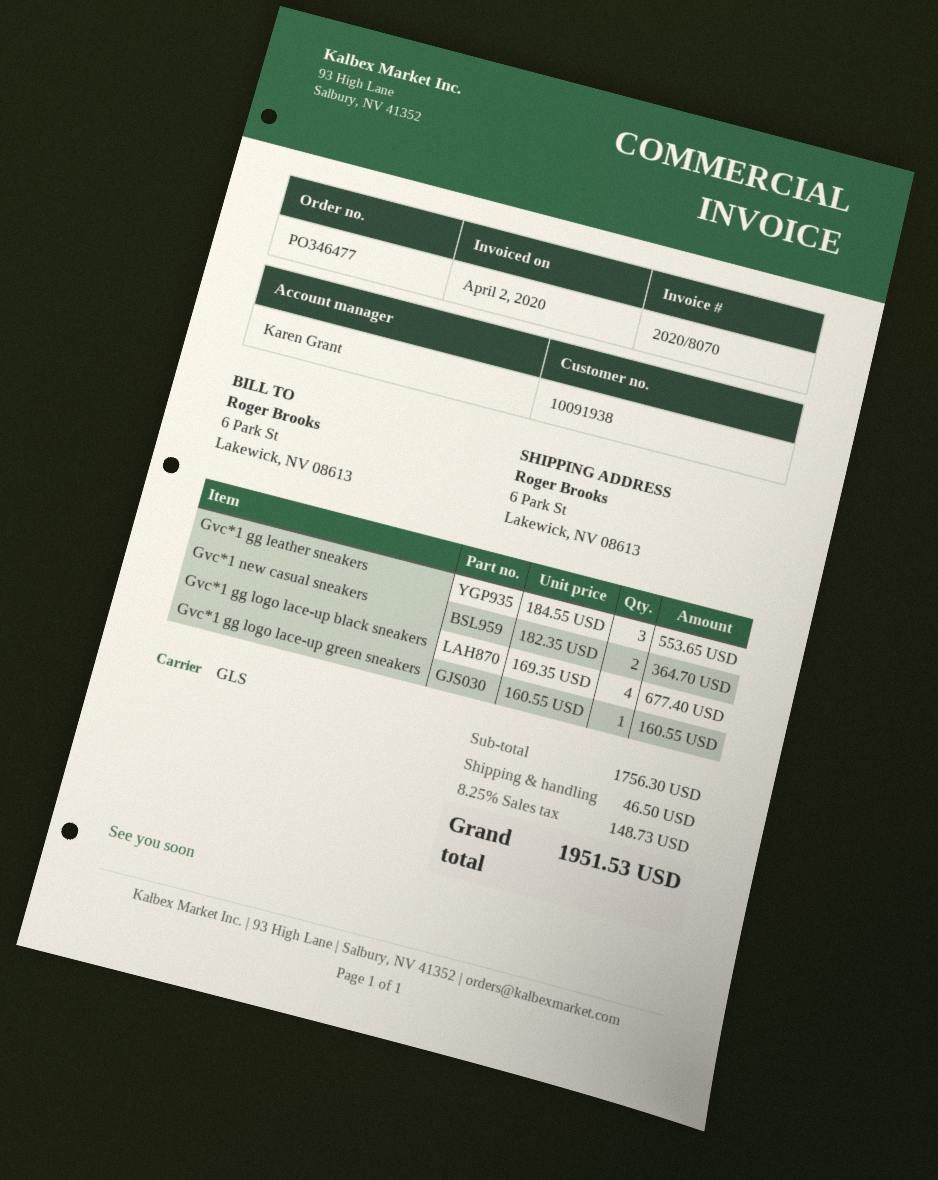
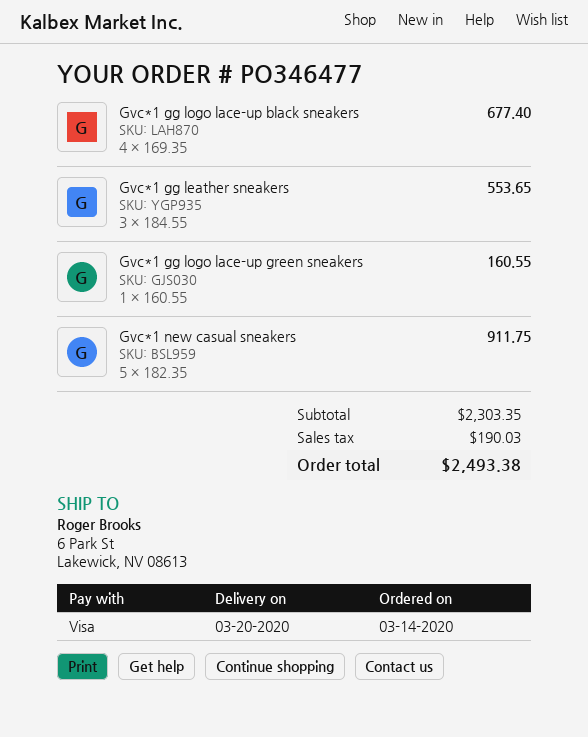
Gvc*1 new casual sneakers: 2 x 182.35 = 364.70 -> 5 x 182.35 = 911.75
subtotal: 1756.30 -> 2303.35
shipping: 46.50 -> none
tax: 148.73 -> 190.03
total: 1951.53 -> 2493.38

